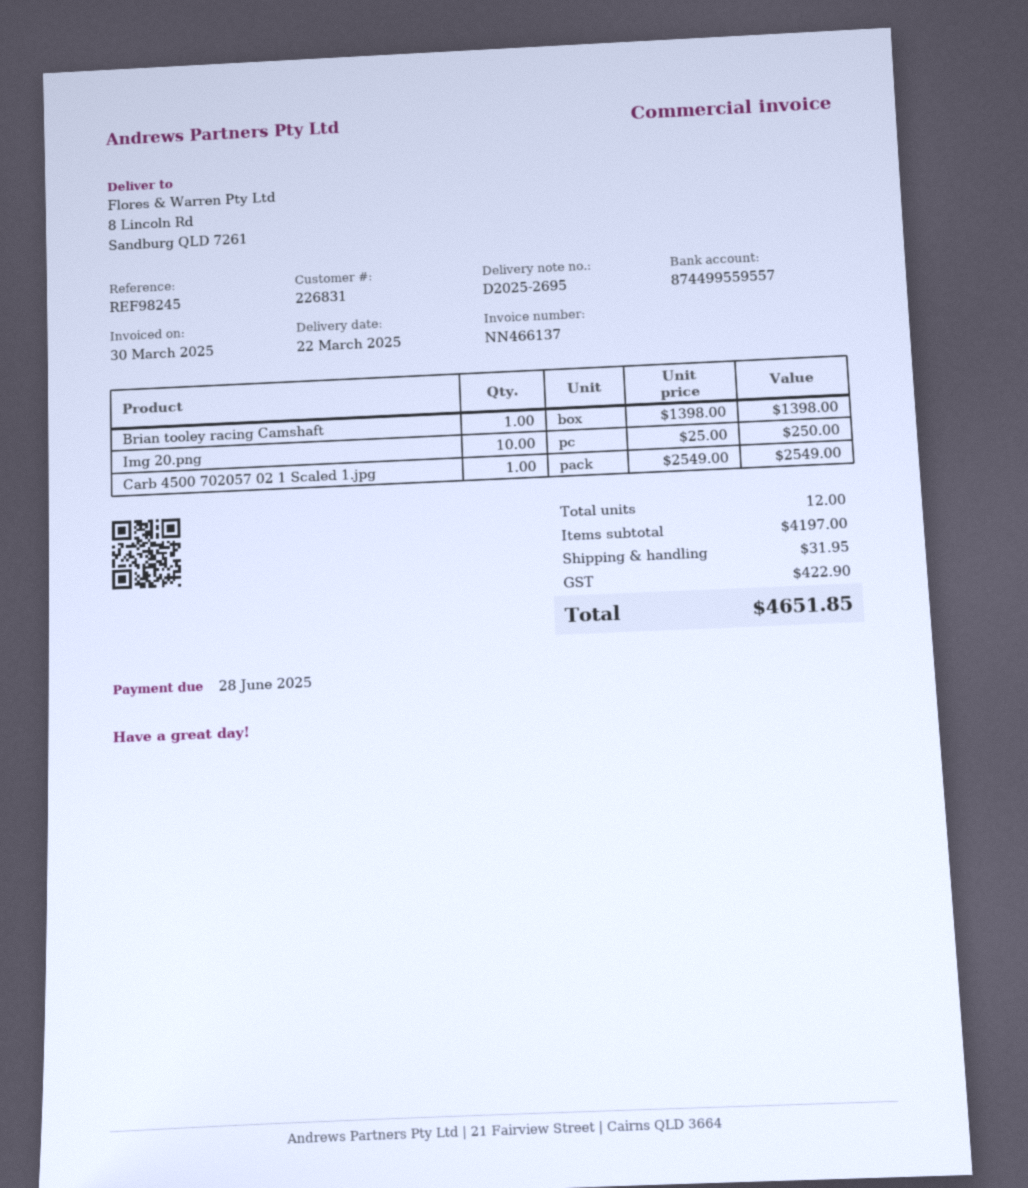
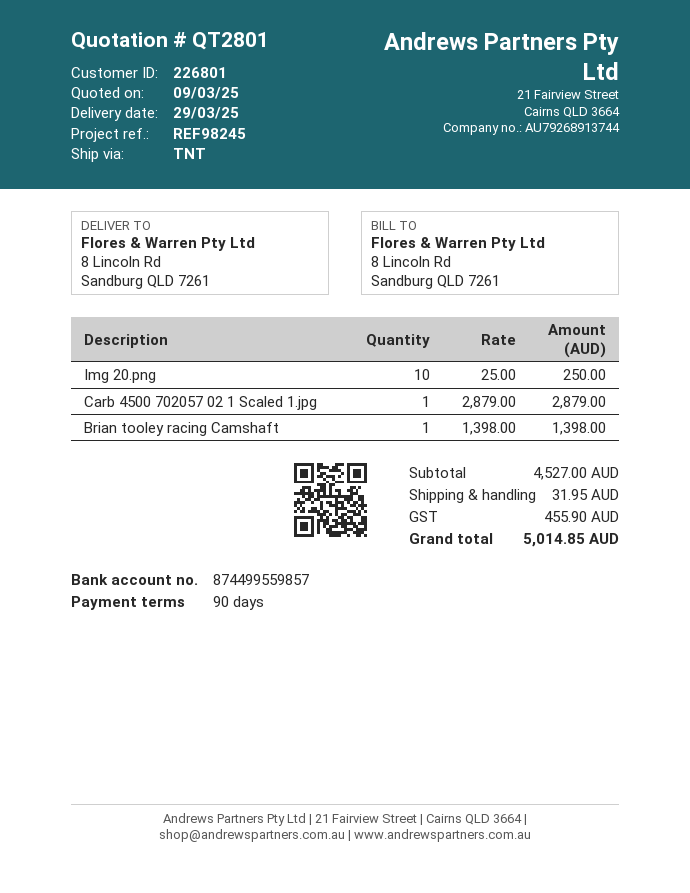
delivery date: 2025-03-22 -> 2025-03-29
customer number: 226831 -> 226801
bank account: 874499559557 -> 874499559857
Carb 4500 702057 02 1 Scaled 1.jpg: 1 x 2549.00 = 2549.00 -> 1 x 2879.00 = 2879.00
subtotal: 4197.00 -> 4527.00
tax: 422.90 -> 455.90
total: 4651.85 -> 5014.85

